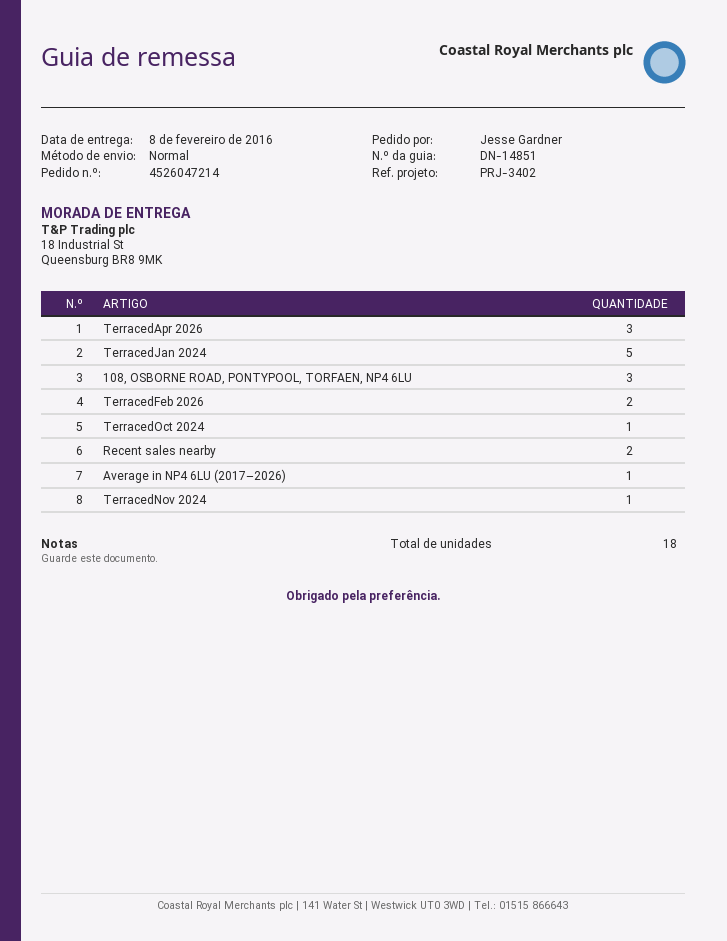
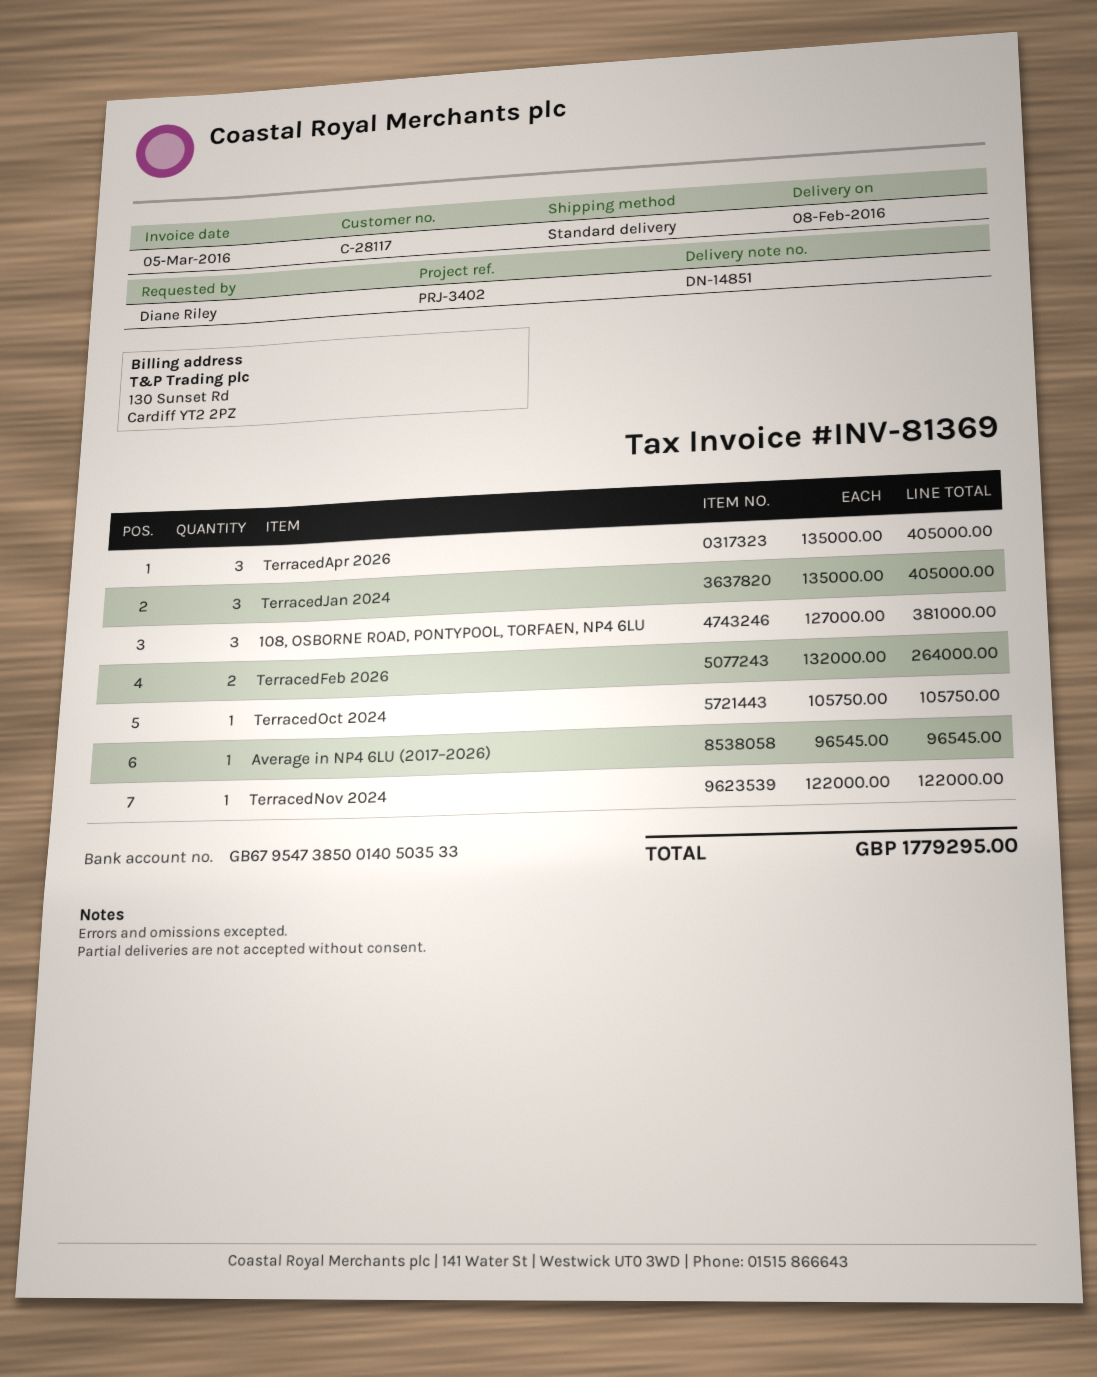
ordered by: Jesse Gardner -> Diane Riley
TerracedJan 2024: 5 -> 3
Recent sales nearby: 2 -> none

